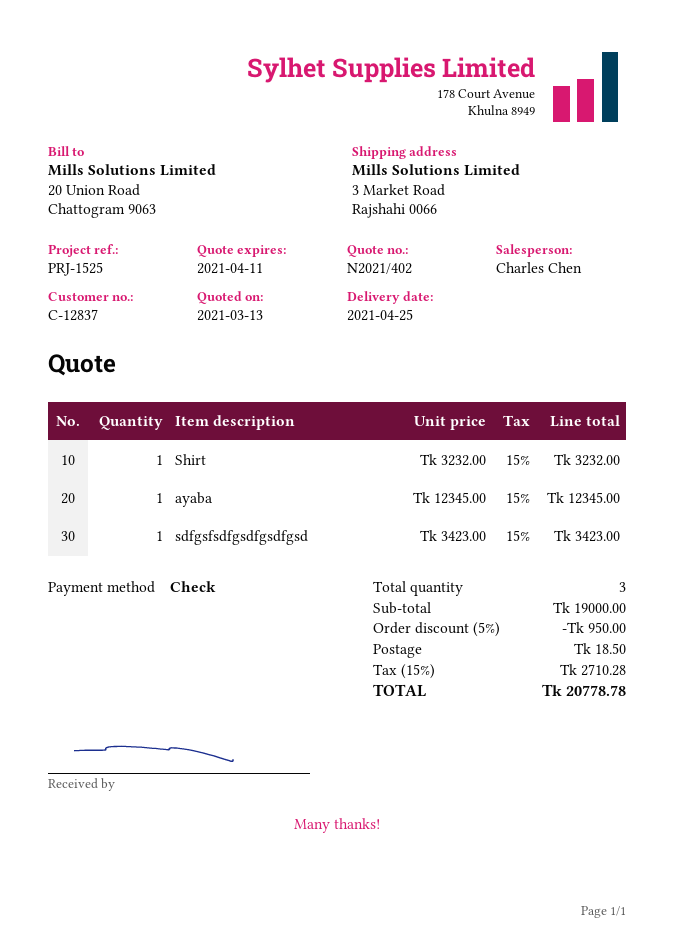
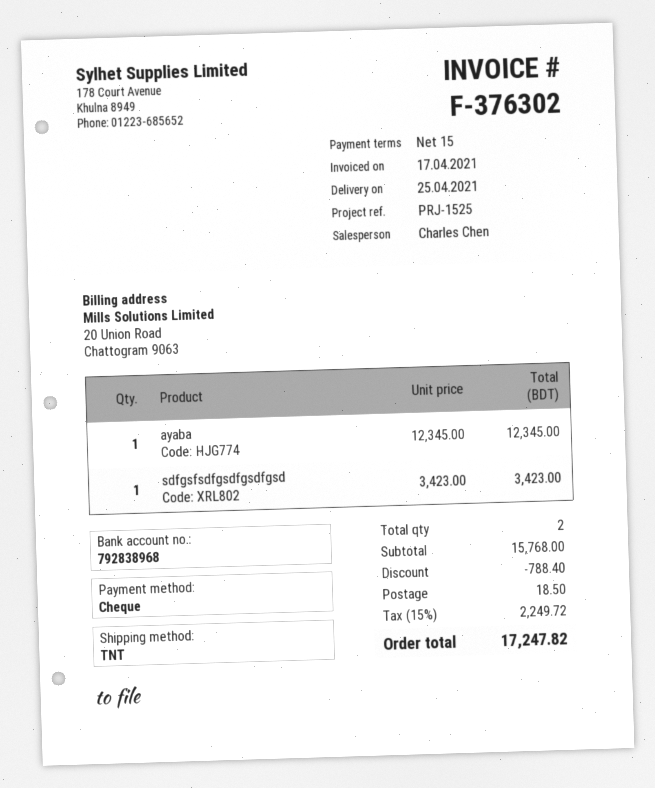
Shirt: 1 x 3232.00 = 3232.00 -> none
total quantity: 3 -> 2
subtotal: 19000.00 -> 15768.00
discount: 950.00 -> 788.40
tax: 15% = 2710.28 -> 15% = 2249.72
total: 20778.78 -> 17247.82

